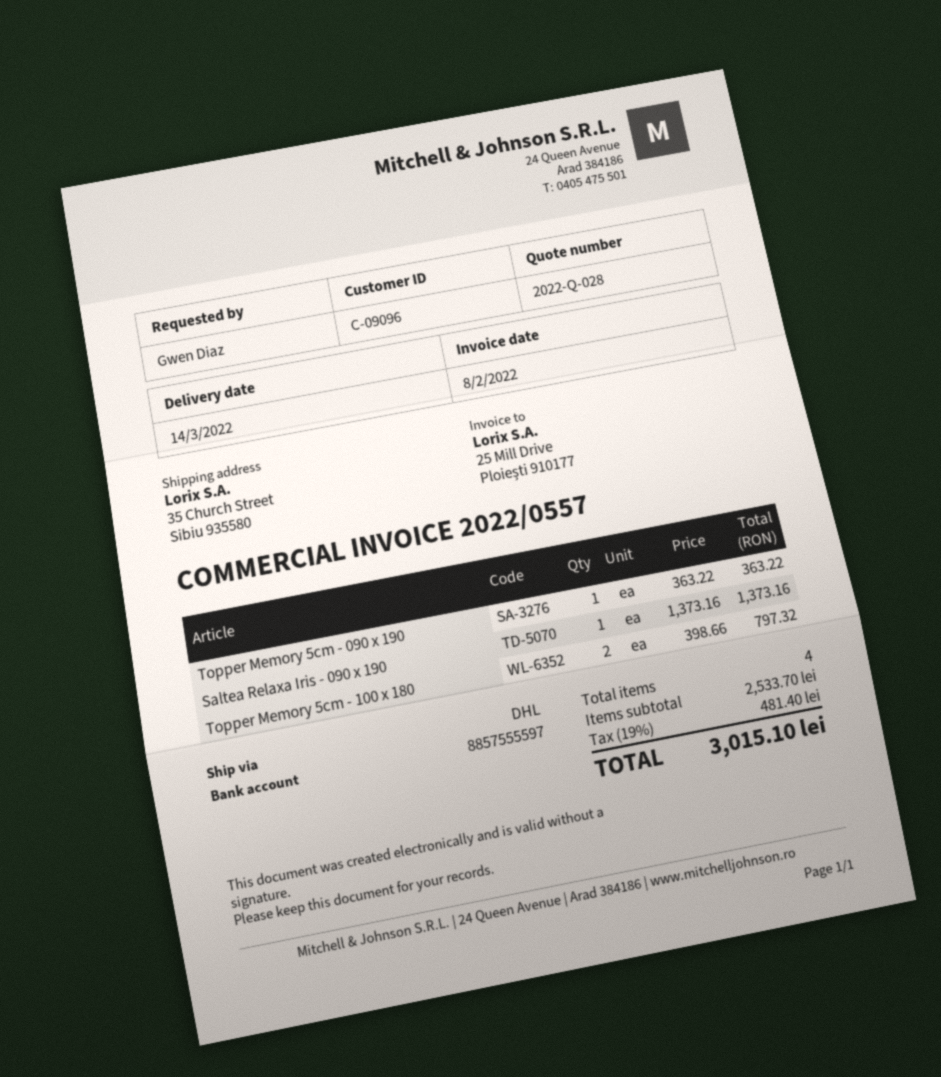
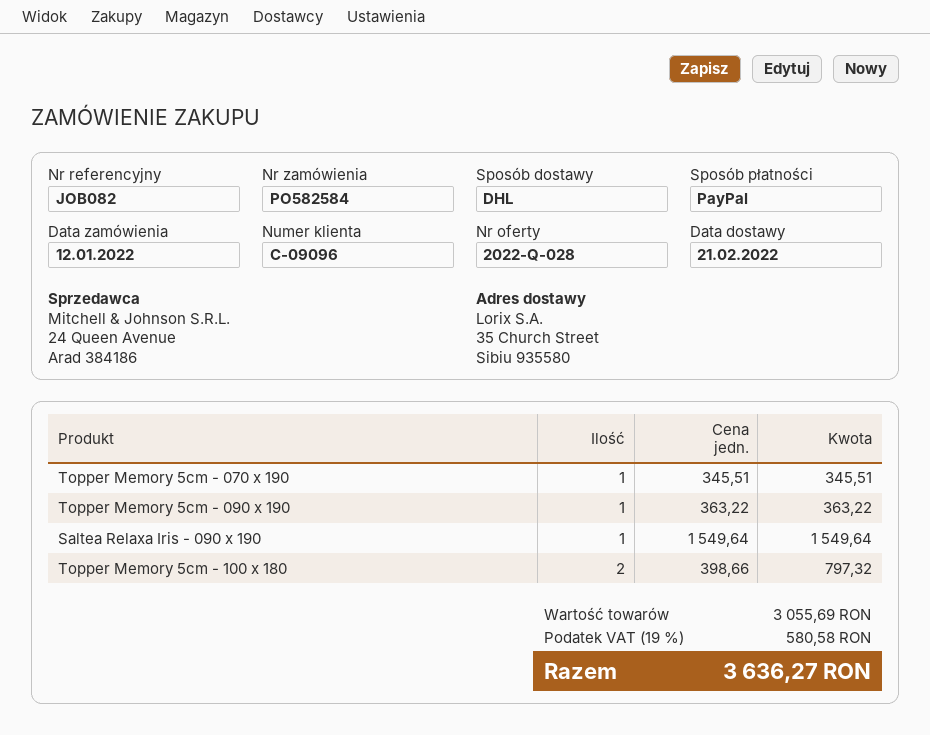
delivery date: 2022-03-14 -> 2022-02-21
Saltea Relaxa Iris - 090 x 190: 1 x 1373.16 = 1373.16 -> 1 x 1549.64 = 1549.64
Topper Memory 5cm - 070 x 190: none -> 1 x 345.51 = 345.51
subtotal: 2533.70 -> 3055.69
tax: 19% = 481.40 -> 19% = 580.58
total: 3015.10 -> 3636.27

